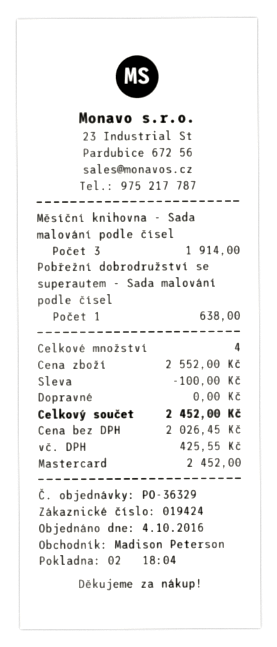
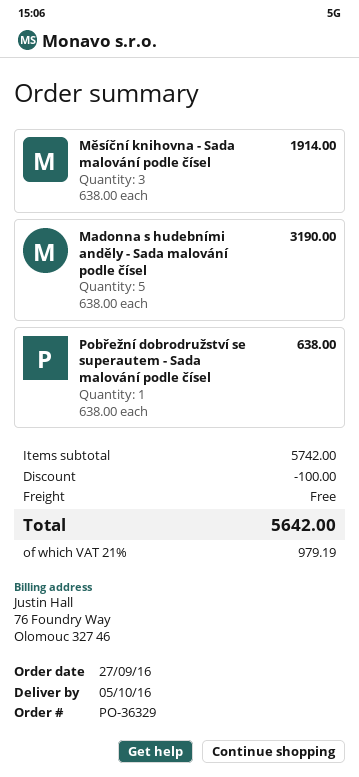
order date: 2016-10-04 -> 2016-09-27
Madonna s hudebními anděly - Sada malování podle čísel: none -> 5 for 3190.00
subtotal: 2552.00 -> 5742.00
tax: 425.55 -> 979.19
total: 2452.00 -> 5642.00

